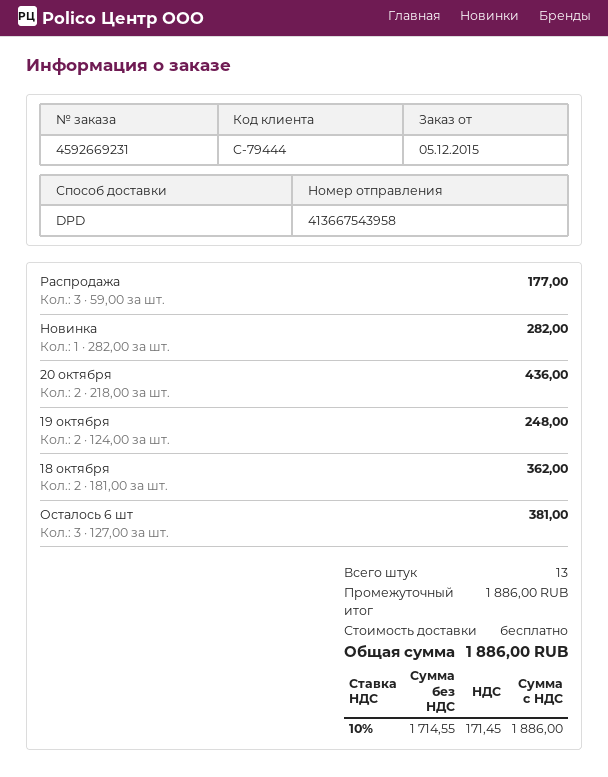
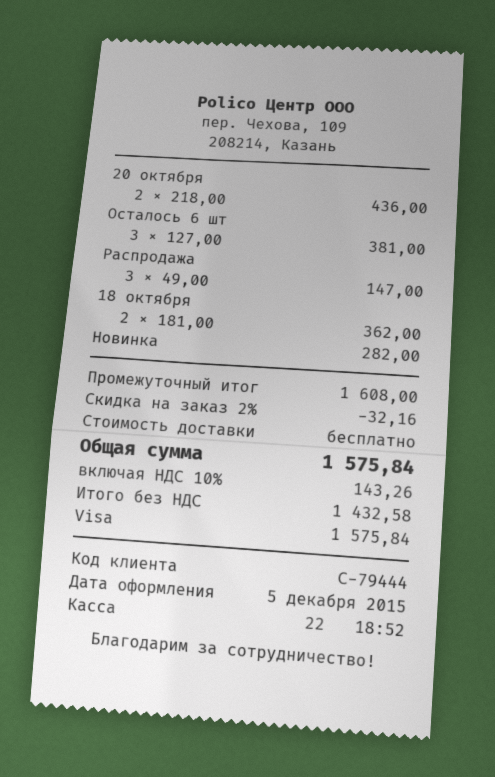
Распродажа: 3 x 59.00 = 177.00 -> 3 x 49.00 = 147.00
19 октября: 2 x 124.00 = 248.00 -> none
subtotal: 1886.00 -> 1608.00
discount: none -> 2% = 32.16
net: 1714.55 -> 1432.58
tax: 10% = 171.45 -> 10% = 143.26
total: 1886.00 -> 1575.84

